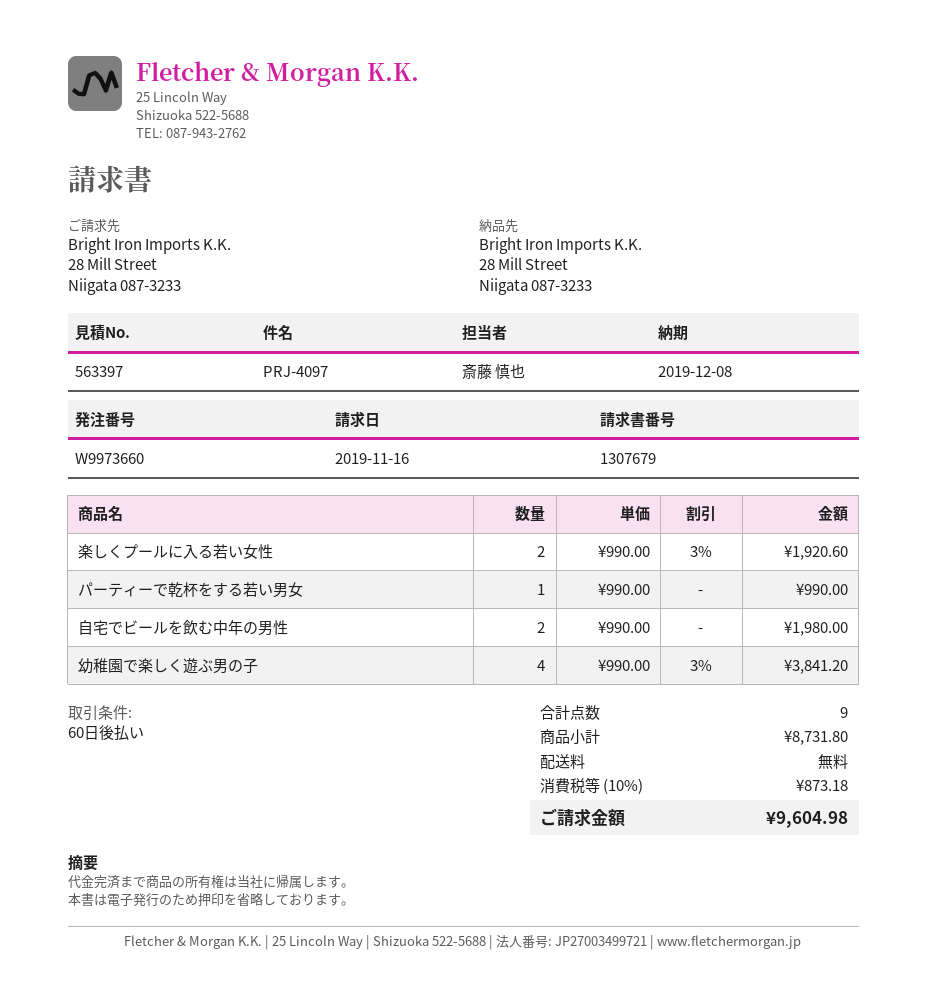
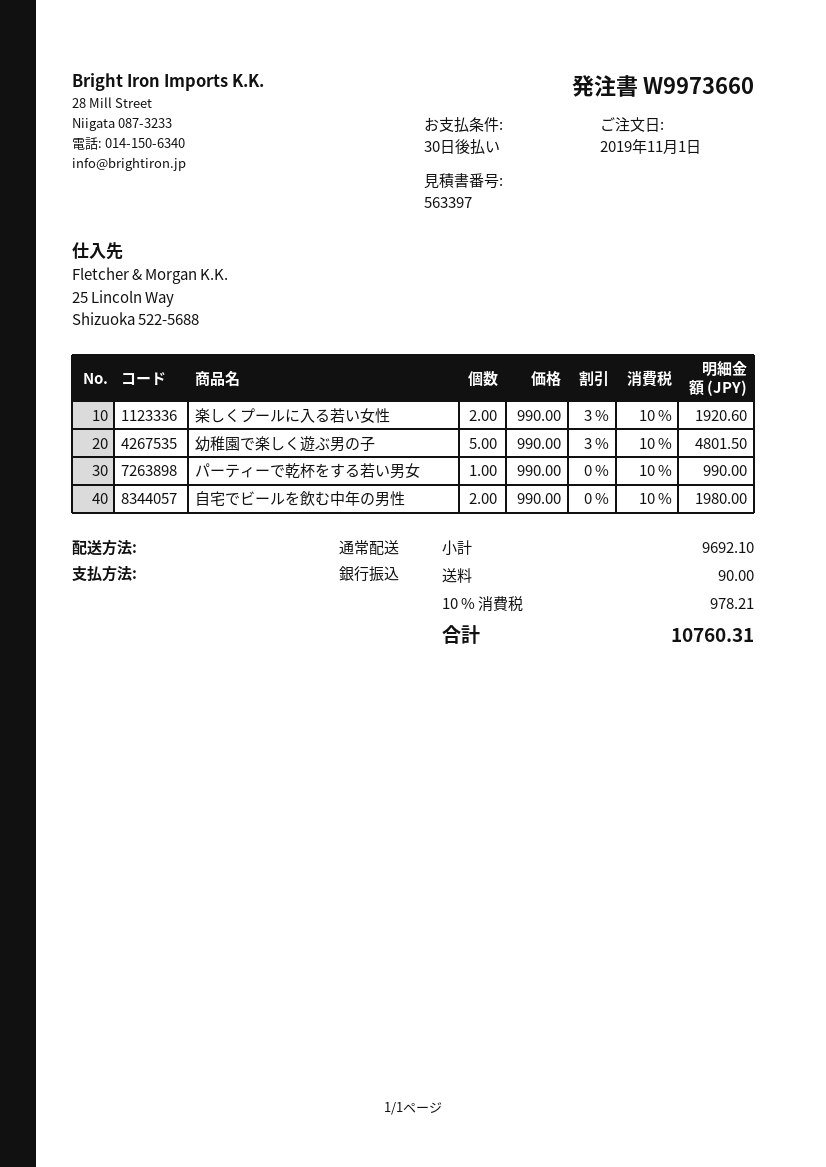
payment terms: 60 days -> 30 days
幼稚園で楽しく遊ぶ男の子: 4 x 990.00 - 3% = 3841.20 -> 5 x 990.00 - 3% = 4801.50
subtotal: 8731.80 -> 9692.10
shipping: 0.00 -> 90.00
tax: 10% = 873.18 -> 10% = 978.21
total: 9604.98 -> 10760.31

